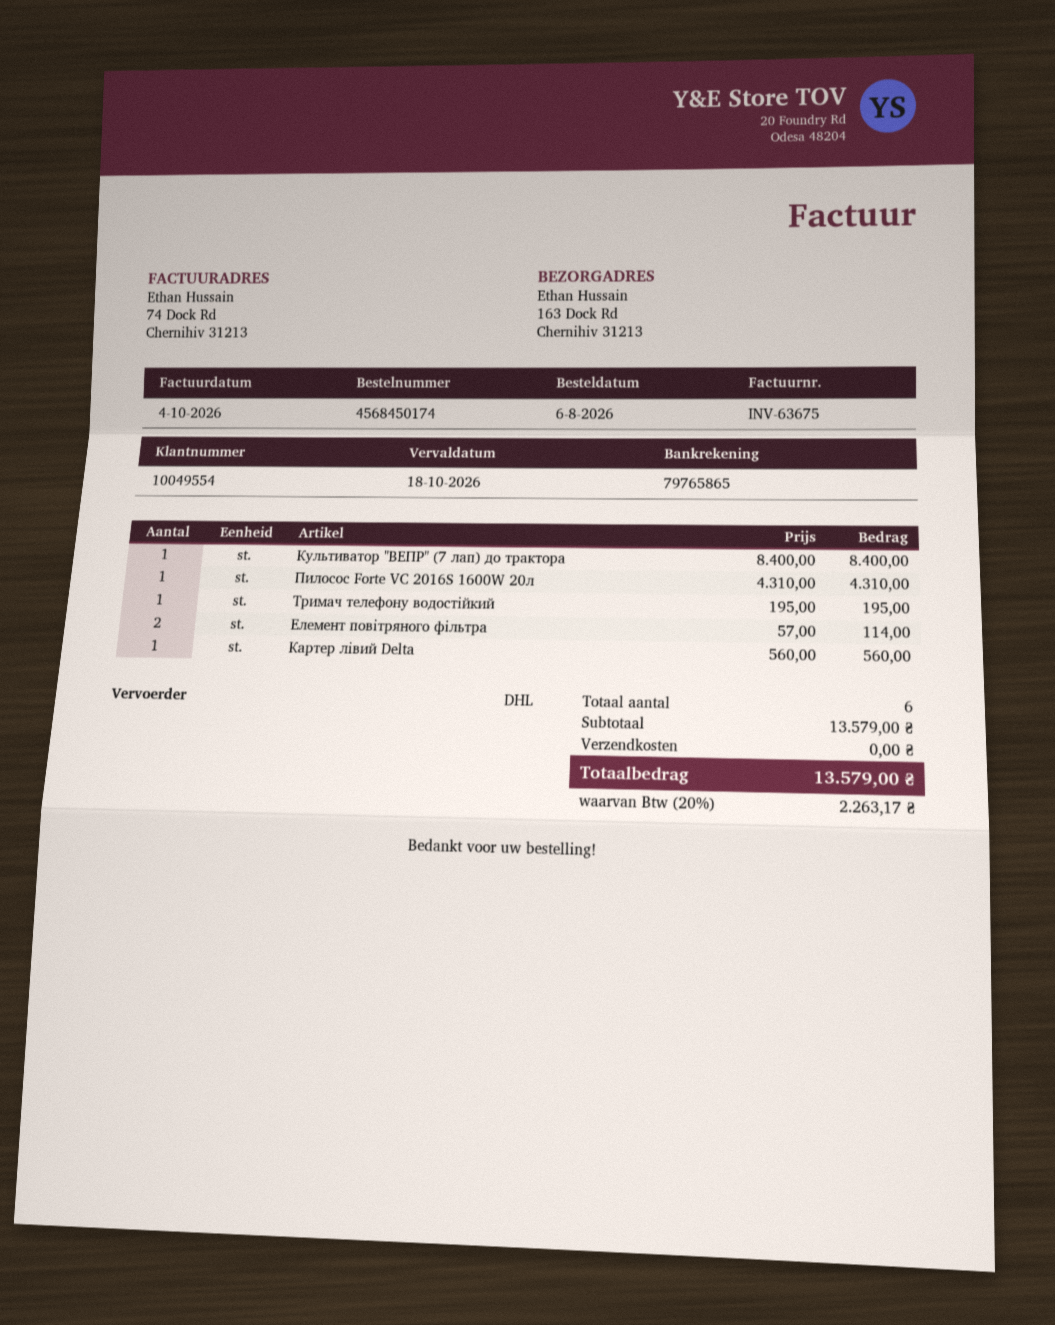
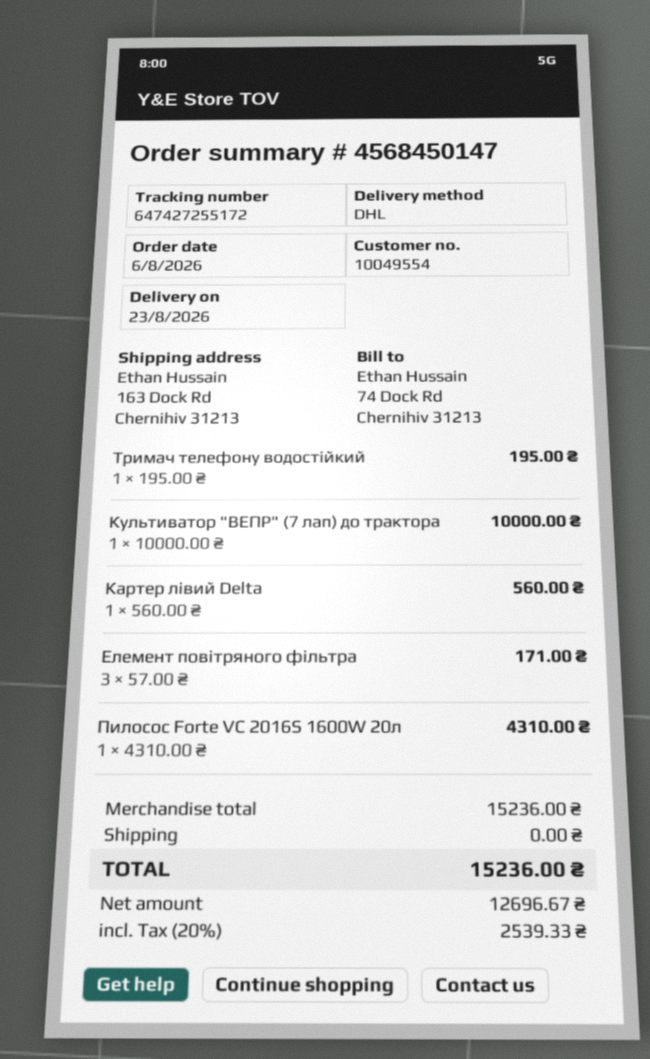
order number: 4568450174 -> 4568450147
Культиватор "ВЕПР" (7 лап) до трактора: 1 x 8400.00 = 8400.00 -> 1 x 10000.00 = 10000.00
Елемент повітряного фільтра: 2 x 57.00 = 114.00 -> 3 x 57.00 = 171.00
subtotal: 13579.00 -> 15236.00
tax: 20% = 2263.17 -> 20% = 2539.33
total: 13579.00 -> 15236.00

